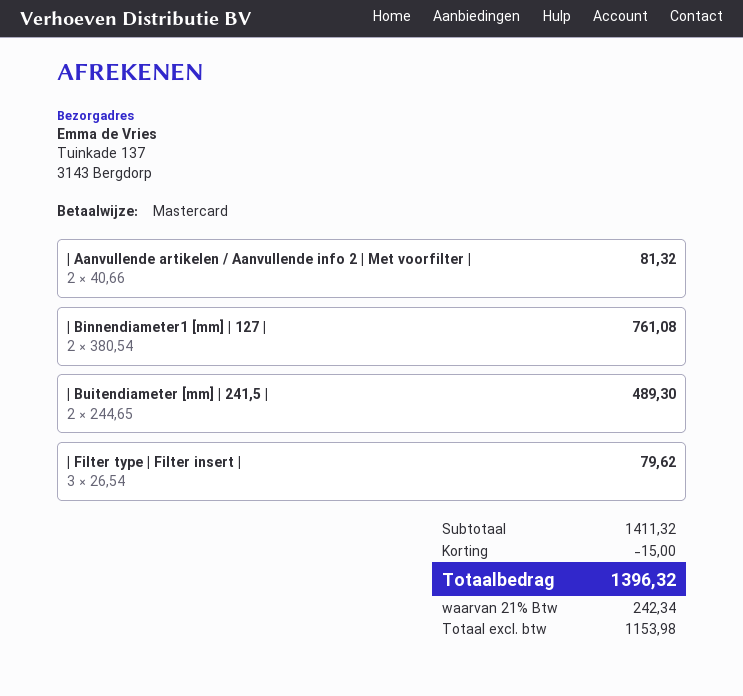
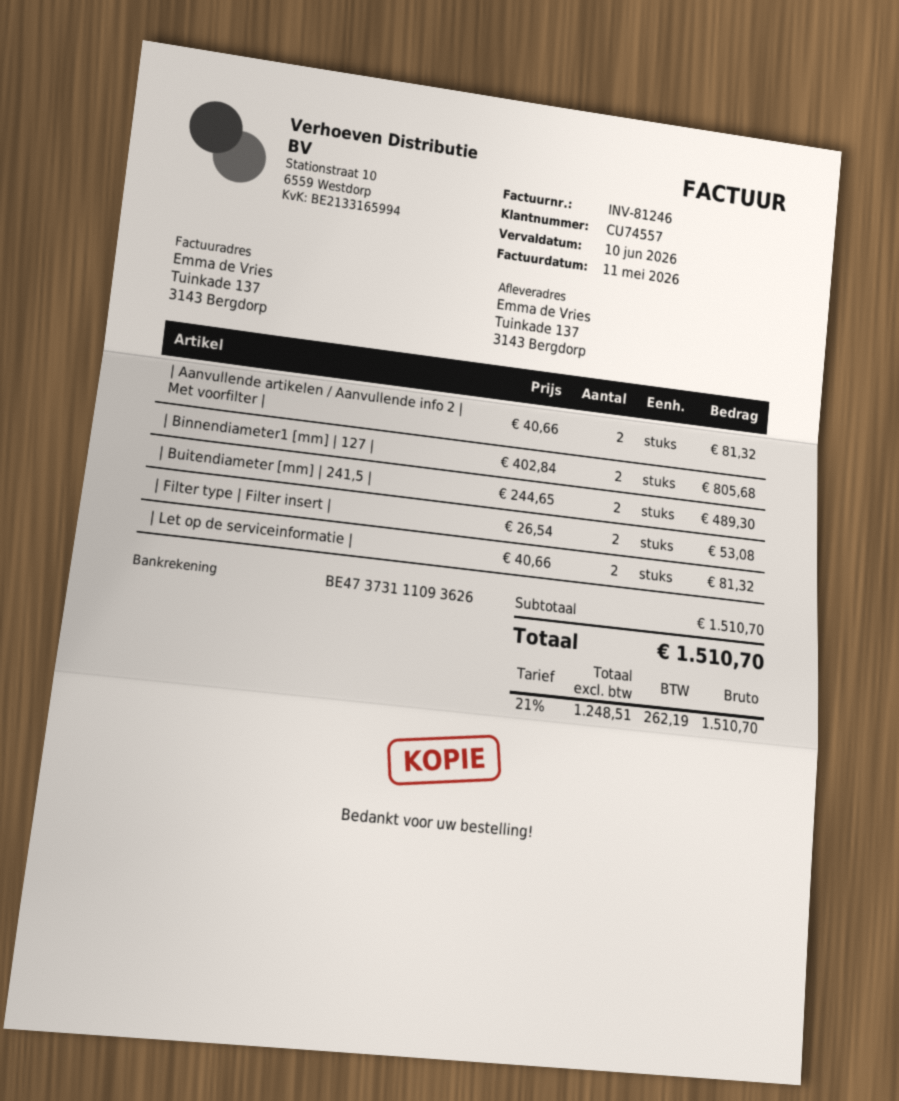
| Binnendiameter1 [mm] | 127 |: 2 x 380.54 = 761.08 -> 2 x 402.84 = 805.68
| Filter type | Filter insert |: 3 x 26.54 = 79.62 -> 2 x 26.54 = 53.08
| Let op de serviceinformatie |: none -> 2 x 40.66 = 81.32
subtotal: 1411.32 -> 1510.70
discount: 15.00 -> none
net: 1153.98 -> 1248.51
tax: 21% = 242.34 -> 21% = 262.19
total: 1396.32 -> 1510.70

